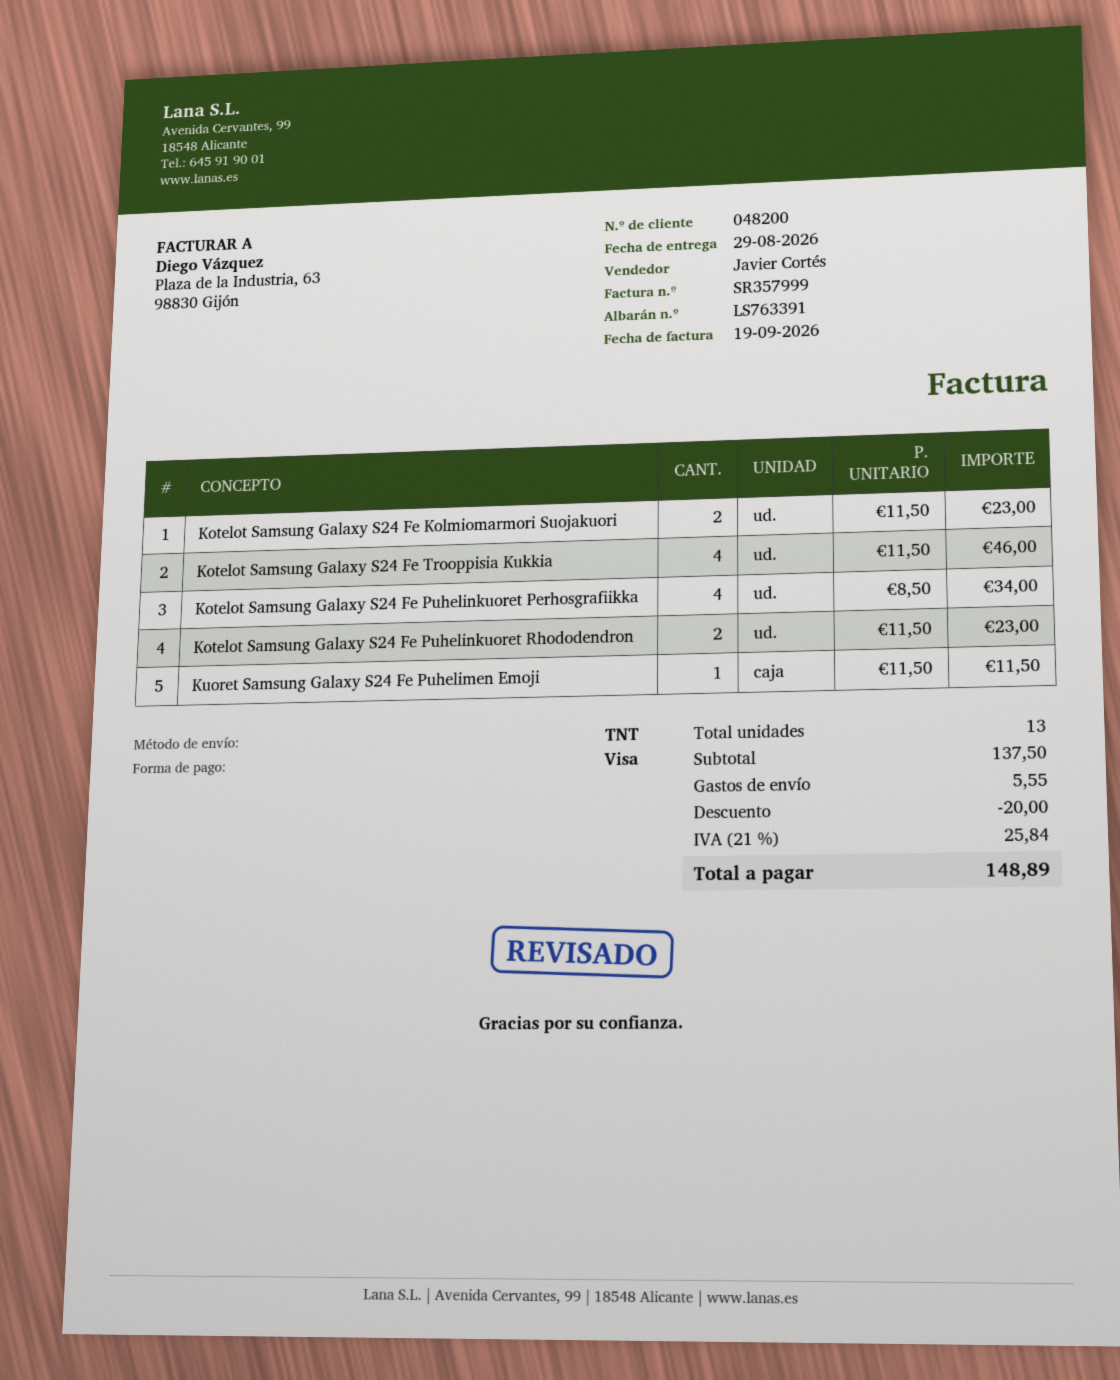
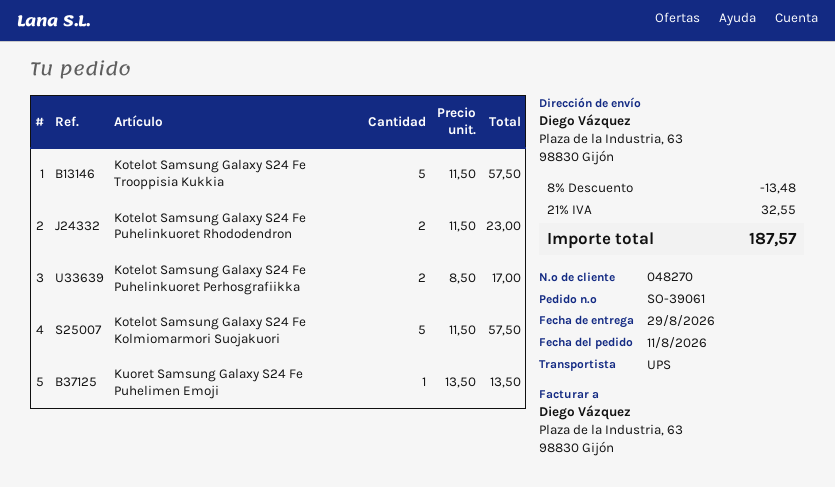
customer number: 048200 -> 048270
shipping method: TNT -> UPS
Kotelot Samsung Galaxy S24 Fe Kolmiomarmori Suojakuori: 2 x 11.50 = 23.00 -> 5 x 11.50 = 57.50
Kotelot Samsung Galaxy S24 Fe Trooppisia Kukkia: 4 x 11.50 = 46.00 -> 5 x 11.50 = 57.50
Kotelot Samsung Galaxy S24 Fe Puhelinkuoret Perhosgrafiikka: 4 x 8.50 = 34.00 -> 2 x 8.50 = 17.00
Kuoret Samsung Galaxy S24 Fe Puhelimen Emoji: 1 x 11.50 = 11.50 -> 1 x 13.50 = 13.50
discount: 20.00 -> 13.48
shipping: 5.55 -> none
tax: 21% = 25.84 -> 21% = 32.55
total: 148.89 -> 187.57

